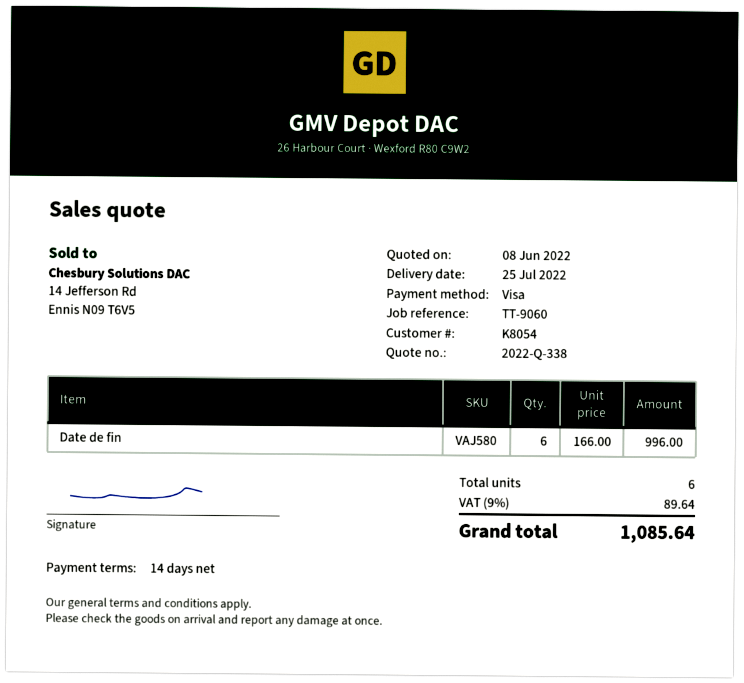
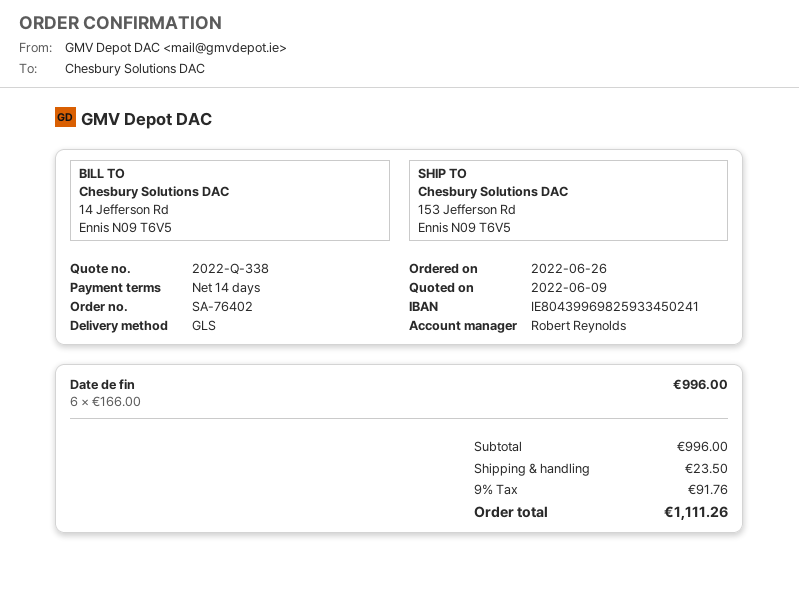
quote date: 2022-06-08 -> 2022-06-09
shipping: none -> 23.50
tax: 9% = 89.64 -> 9% = 91.76
total: 1085.64 -> 1111.26

